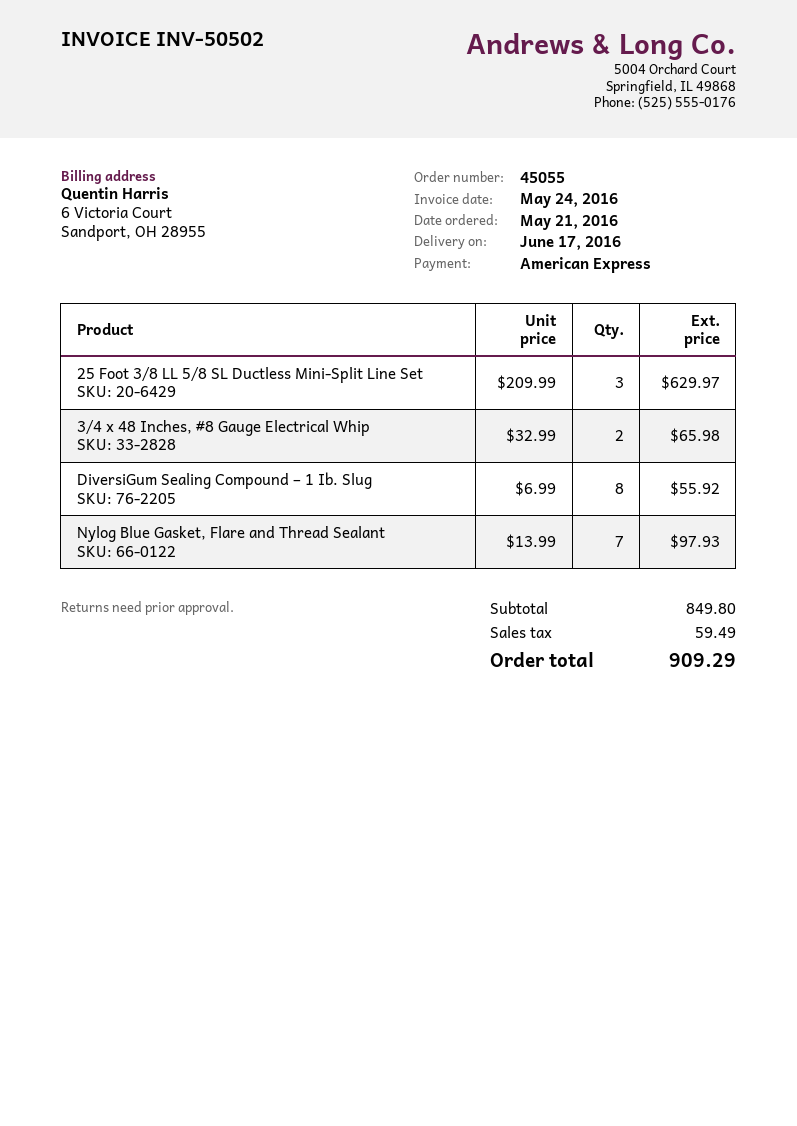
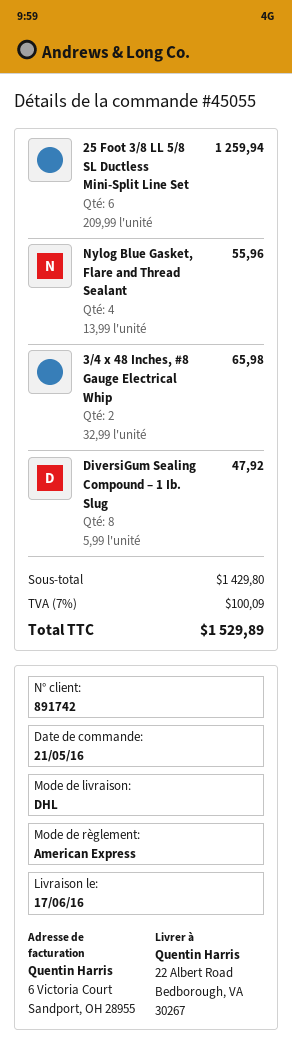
25 Foot 3/8 LL 5/8 SL Ductless Mini-Split Line Set: 3 x 209.99 = 629.97 -> 6 x 209.99 = 1259.94
DiversiGum Sealing Compound – 1 Ib. Slug: 8 x 6.99 = 55.92 -> 8 x 5.99 = 47.92
Nylog Blue Gasket, Flare and Thread Sealant: 7 x 13.99 = 97.93 -> 4 x 13.99 = 55.96
subtotal: 849.80 -> 1429.80
tax: 59.49 -> 100.09
total: 909.29 -> 1529.89

